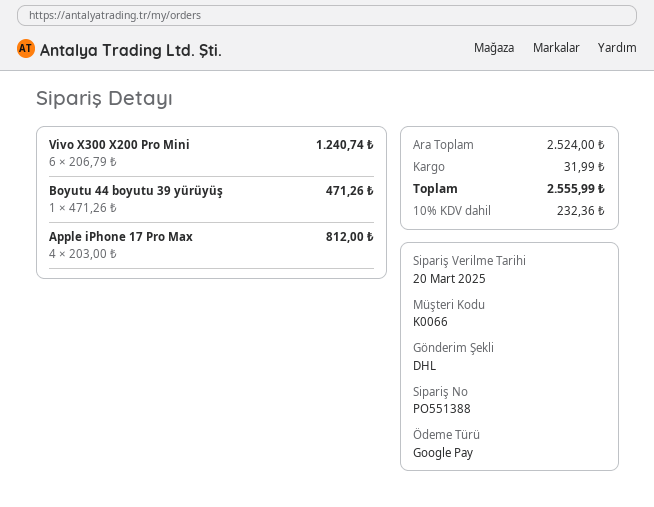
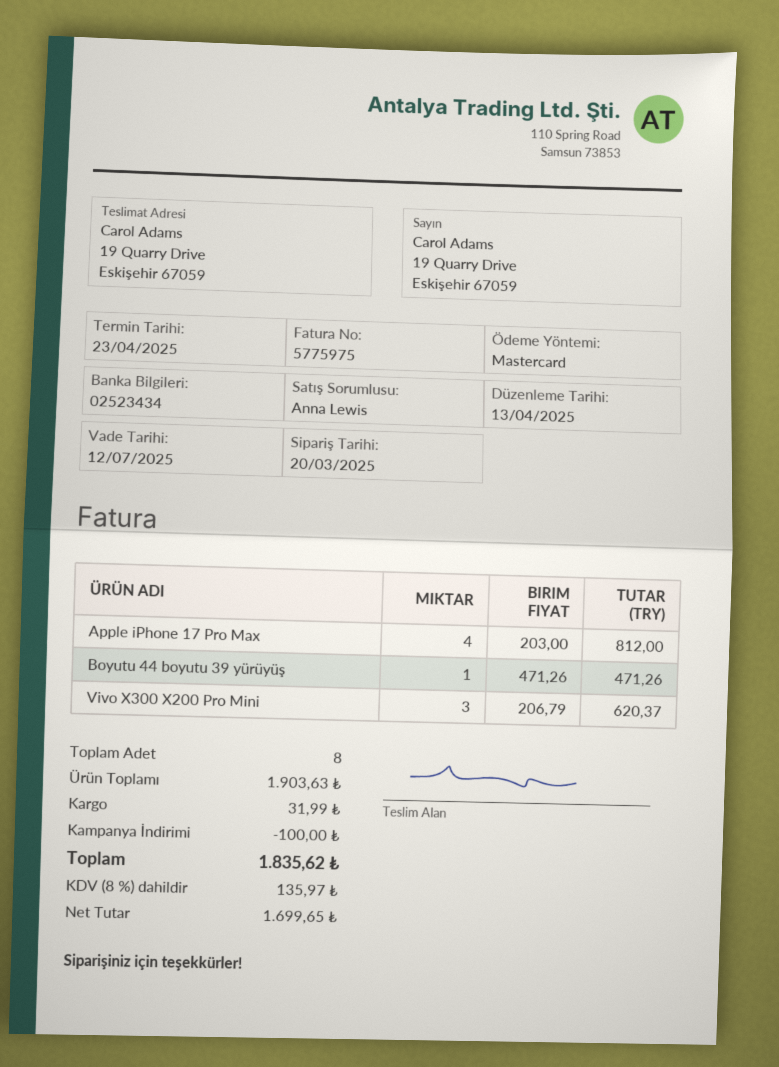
payment method: Google Pay -> Mastercard
Vivo X300 X200 Pro Mini: 6 x 206.79 = 1240.74 -> 3 x 206.79 = 620.37
subtotal: 2524.00 -> 1903.63
discount: none -> 100.00
tax: 10% = 232.36 -> 8% = 135.97
total: 2555.99 -> 1835.62

